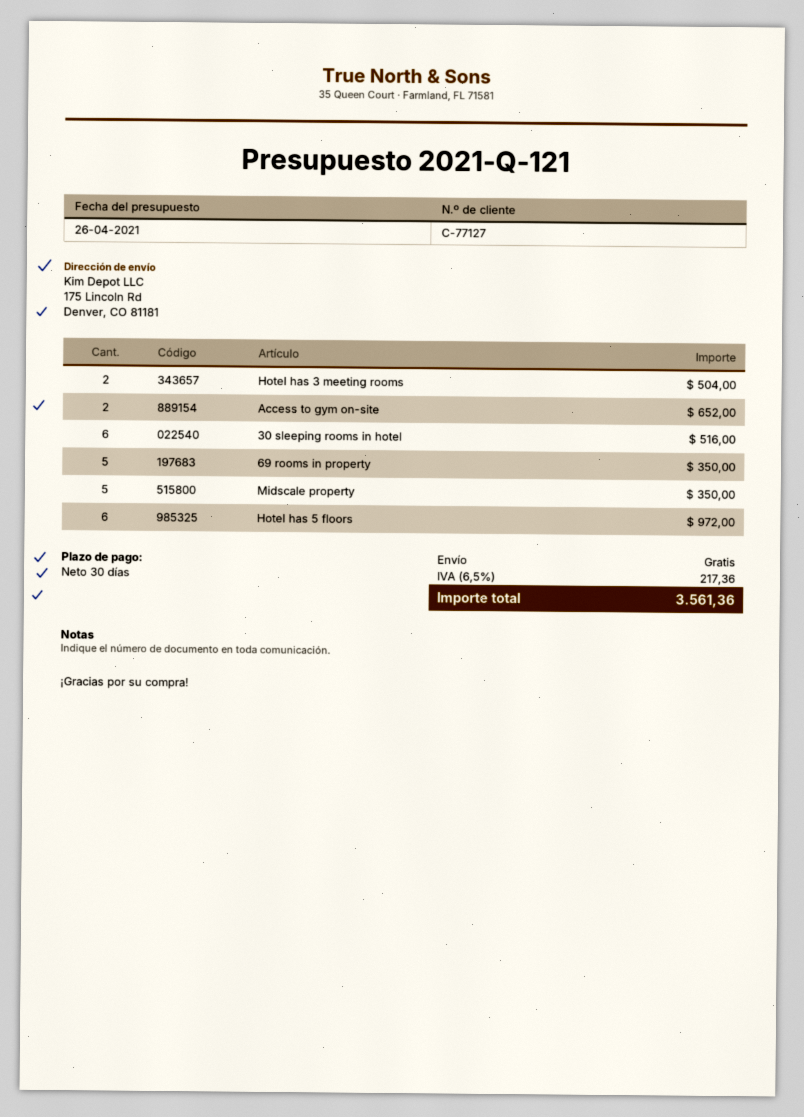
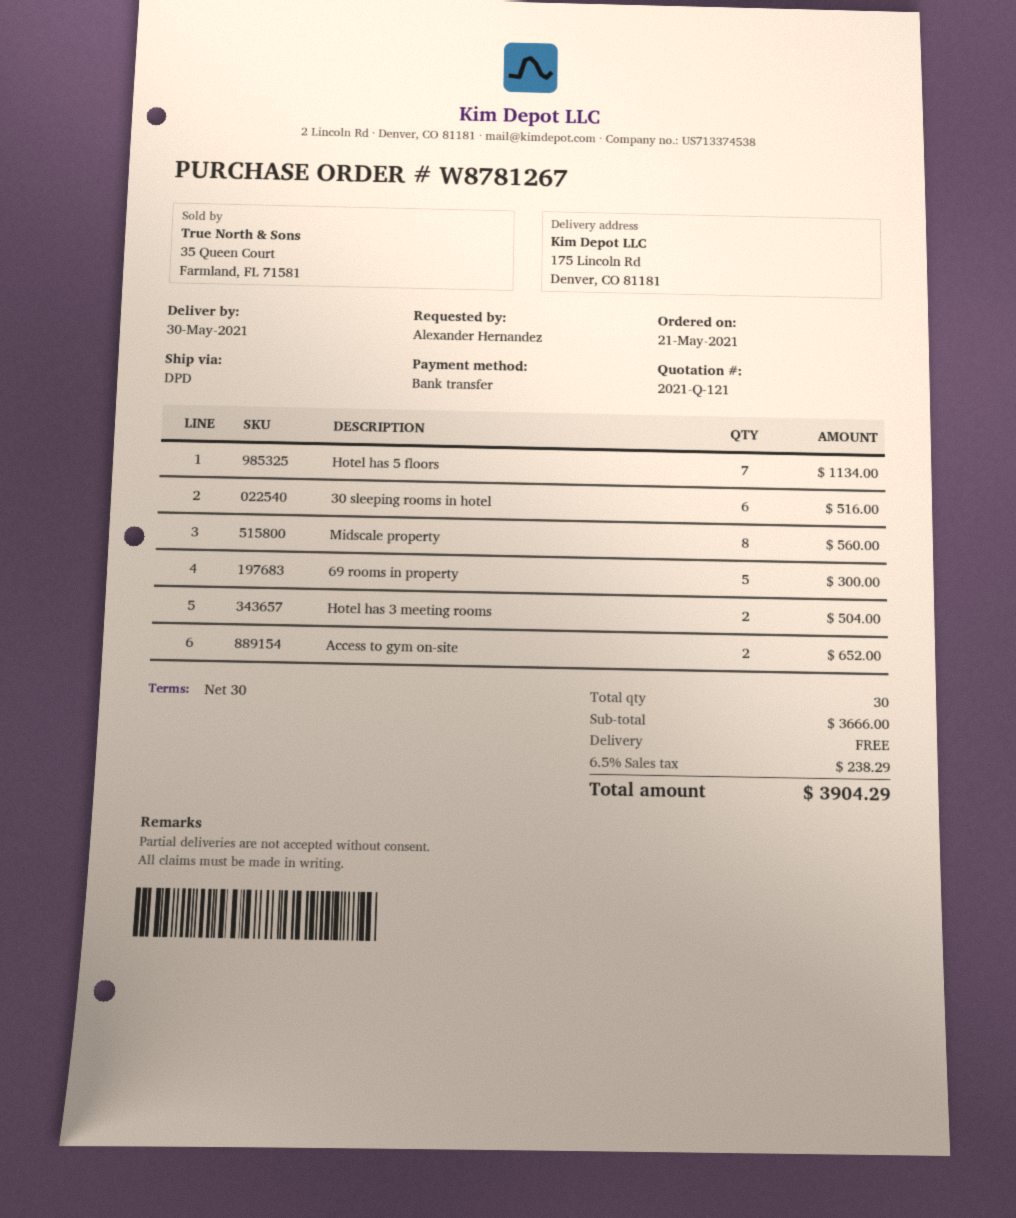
69 rooms in property: 5 for 350.00 -> 5 for 300.00
Midscale property: 5 for 350.00 -> 8 for 560.00
Hotel has 5 floors: 6 for 972.00 -> 7 for 1134.00
tax: 6.5% = 217.36 -> 6.5% = 238.29
total: 3561.36 -> 3904.29

